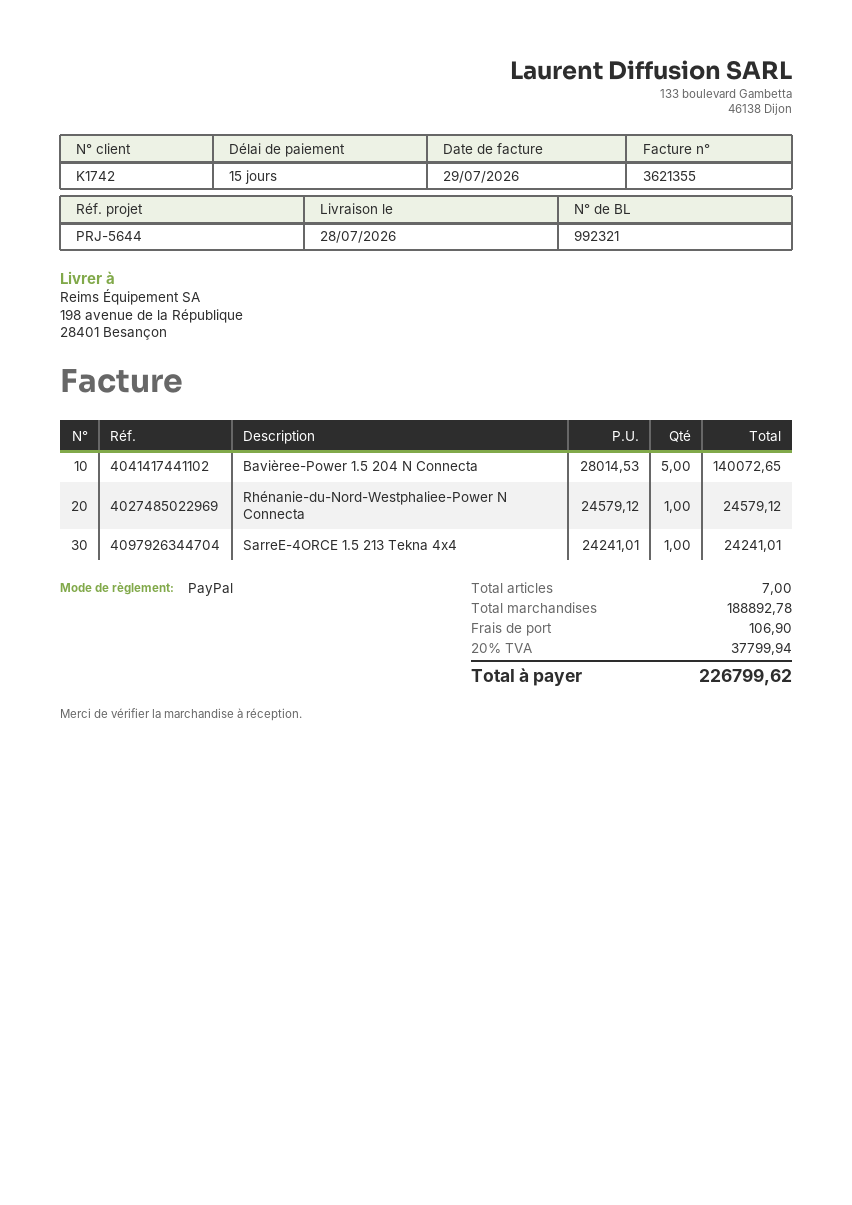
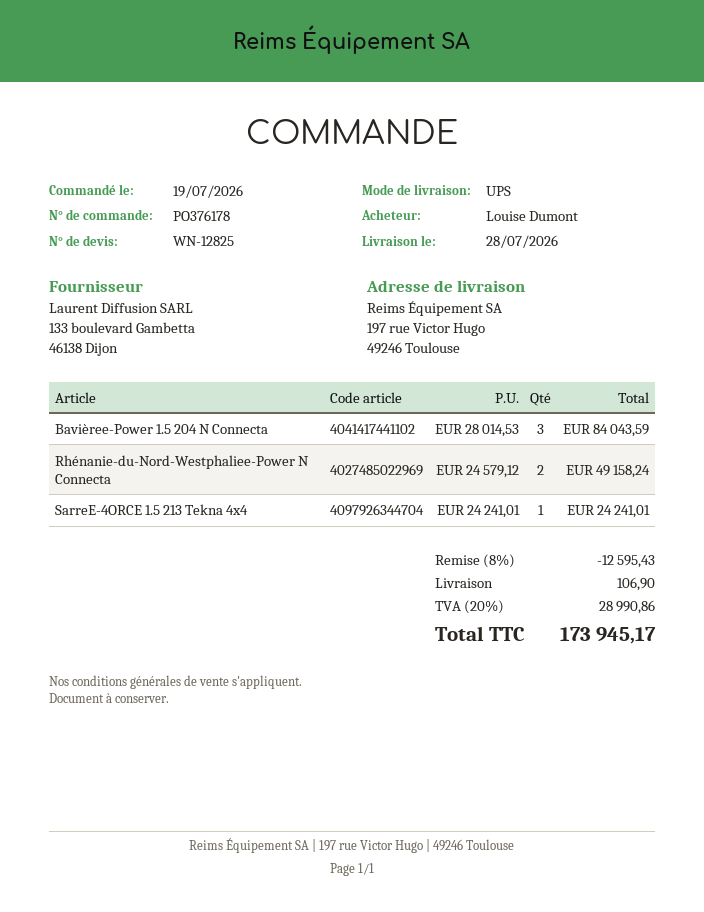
ship to: 198 avenue de la République, 28401 Besançon -> 197 rue Victor Hugo, 49246 Toulouse
Bavièree-Power 1.5 204 N Connecta: 5 x 28014.53 = 140072.65 -> 3 x 28014.53 = 84043.59
Rhénanie-du-Nord-Westphaliee-Power N Connecta: 1 x 24579.12 = 24579.12 -> 2 x 24579.12 = 49158.24
discount: none -> 8% = 12595.43
tax: 20% = 37799.94 -> 20% = 28990.86
total: 226799.62 -> 173945.17

